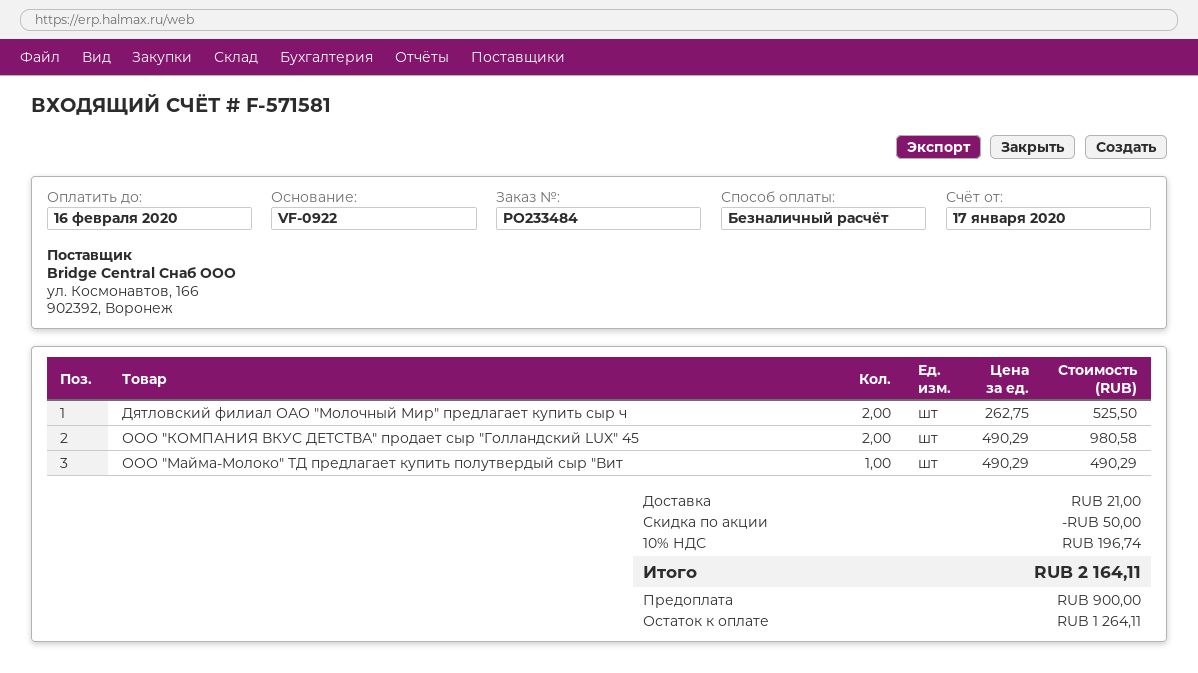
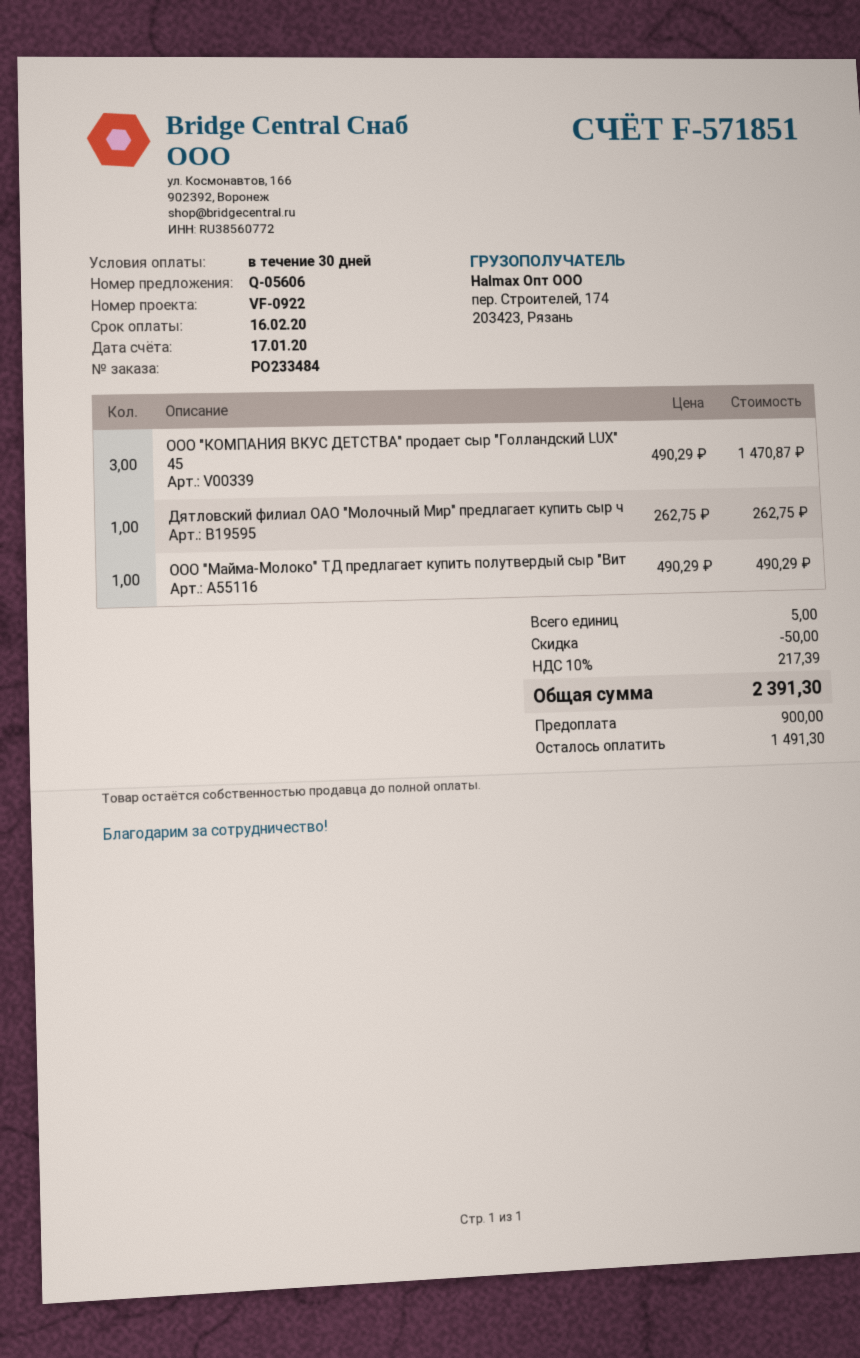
invoice number: F-571581 -> F-571851
Дятловский филиал ОАО "Молочный Мир" предлагает купить сыр ч: 2 x 262.75 = 525.50 -> 1 x 262.75 = 262.75
ООО "КОМПАНИЯ ВКУС ДЕТСТВА" продает сыр "Голландский LUX" 45: 2 x 490.29 = 980.58 -> 3 x 490.29 = 1470.87
shipping: 21.00 -> none
tax: 10% = 196.74 -> 10% = 217.39
total: 2164.11 -> 2391.30
balance: 1264.11 -> 1491.30

